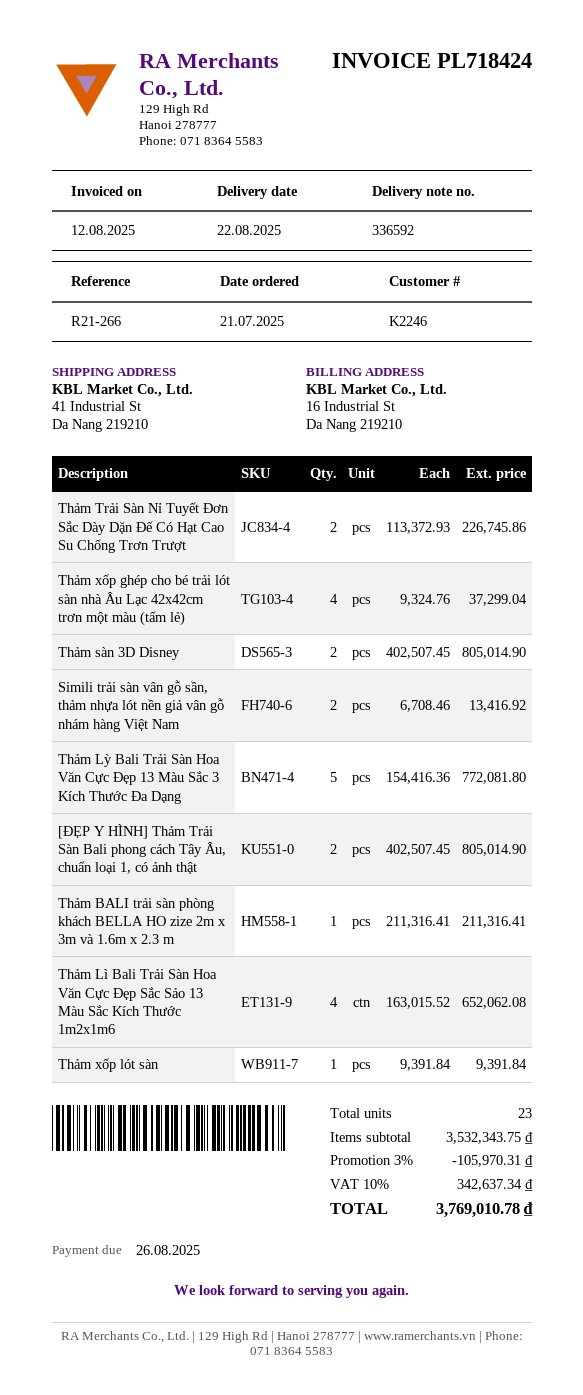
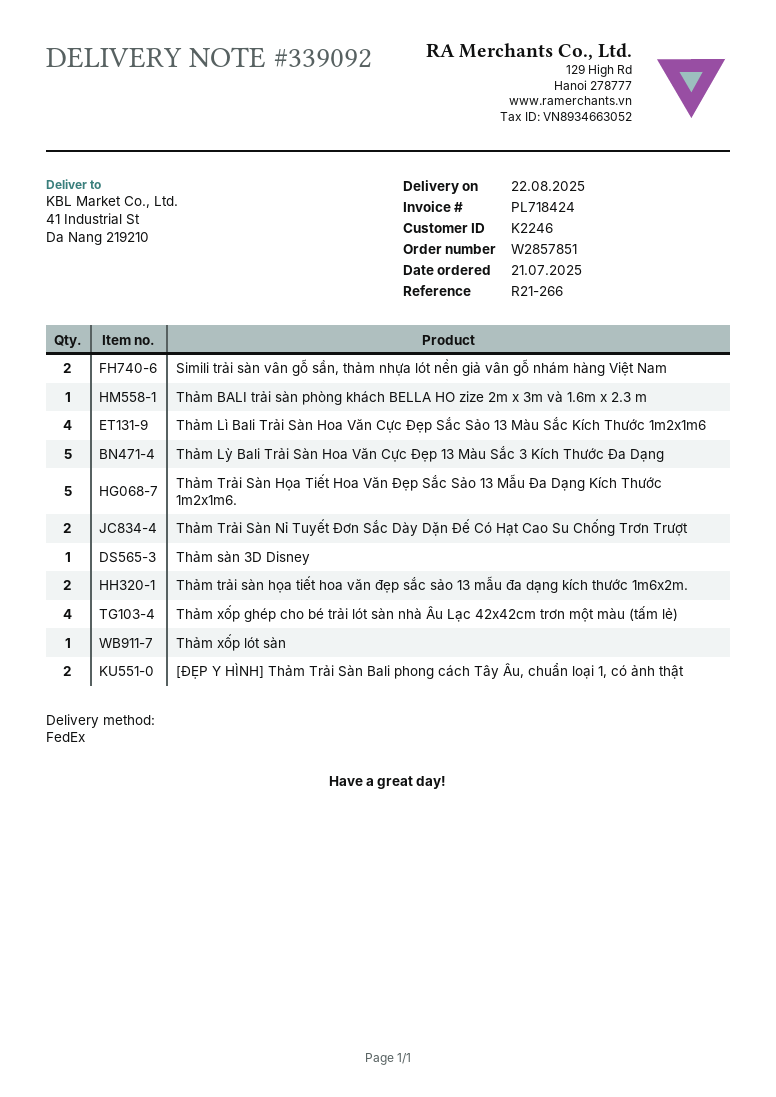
delivery note number: 336592 -> 339092
Thảm sàn 3D Disney: 2 -> 1
Thảm Trải Sàn Họa Tiết Hoa Văn Đẹp Sắc Sảo 13 Mẫu Đa Dạng Kích Thước 1m2x1m6.: none -> 5
Thảm trải sàn họa tiết hoa văn đẹp sắc sảo 13 mẫu đa dạng kích thước 1m6x2m.: none -> 2

